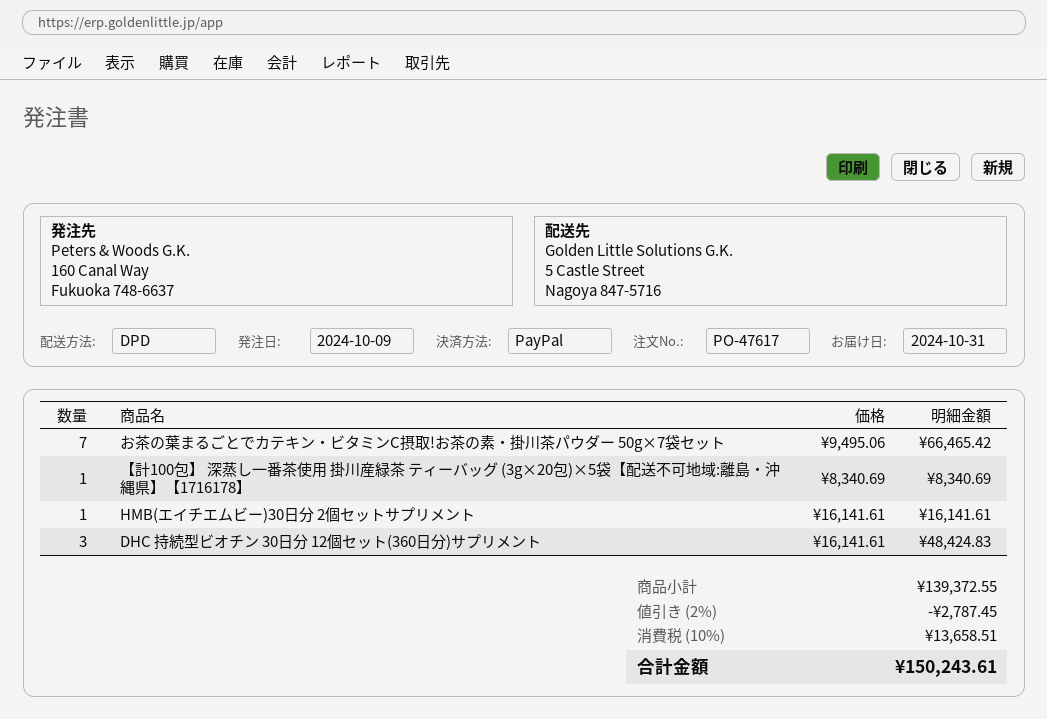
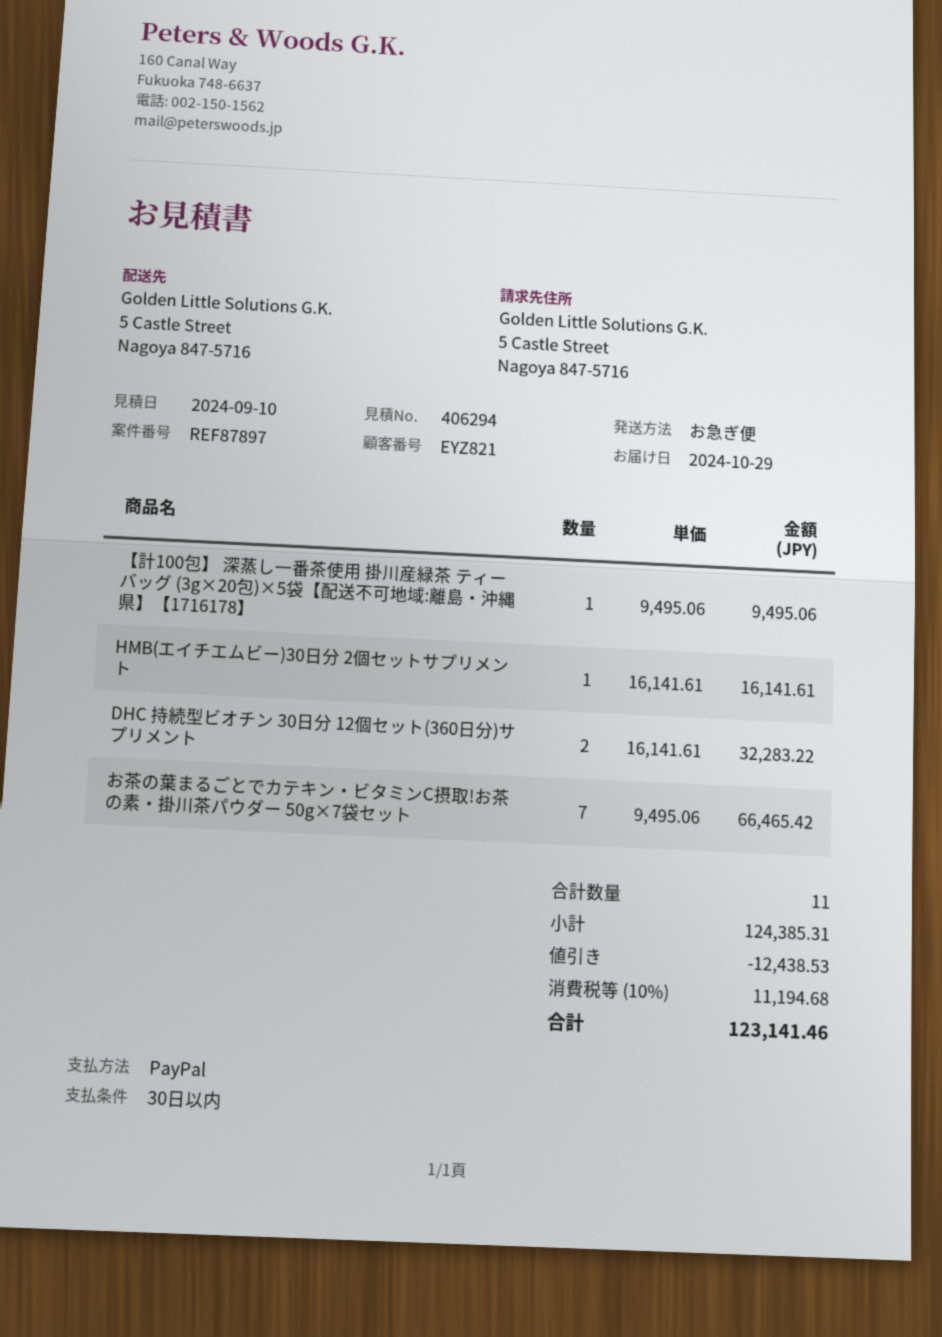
delivery date: 2024-10-31 -> 2024-10-29
shipping method: DPD -> express
【計100包】 深蒸し一番茶使用 掛川産緑茶 ティーバッグ (3g×20包)×5袋【配送不可地域:離島・沖縄県】【1716178】: 1 x 8340.69 = 8340.69 -> 1 x 9495.06 = 9495.06
DHC 持続型ビオチン 30日分 12個セット(360日分)サプリメント: 3 x 16141.61 = 48424.83 -> 2 x 16141.61 = 32283.22
subtotal: 139372.55 -> 124385.31
discount: 2787.45 -> 12438.53
tax: 10% = 13658.51 -> 10% = 11194.68
total: 150243.61 -> 123141.46

